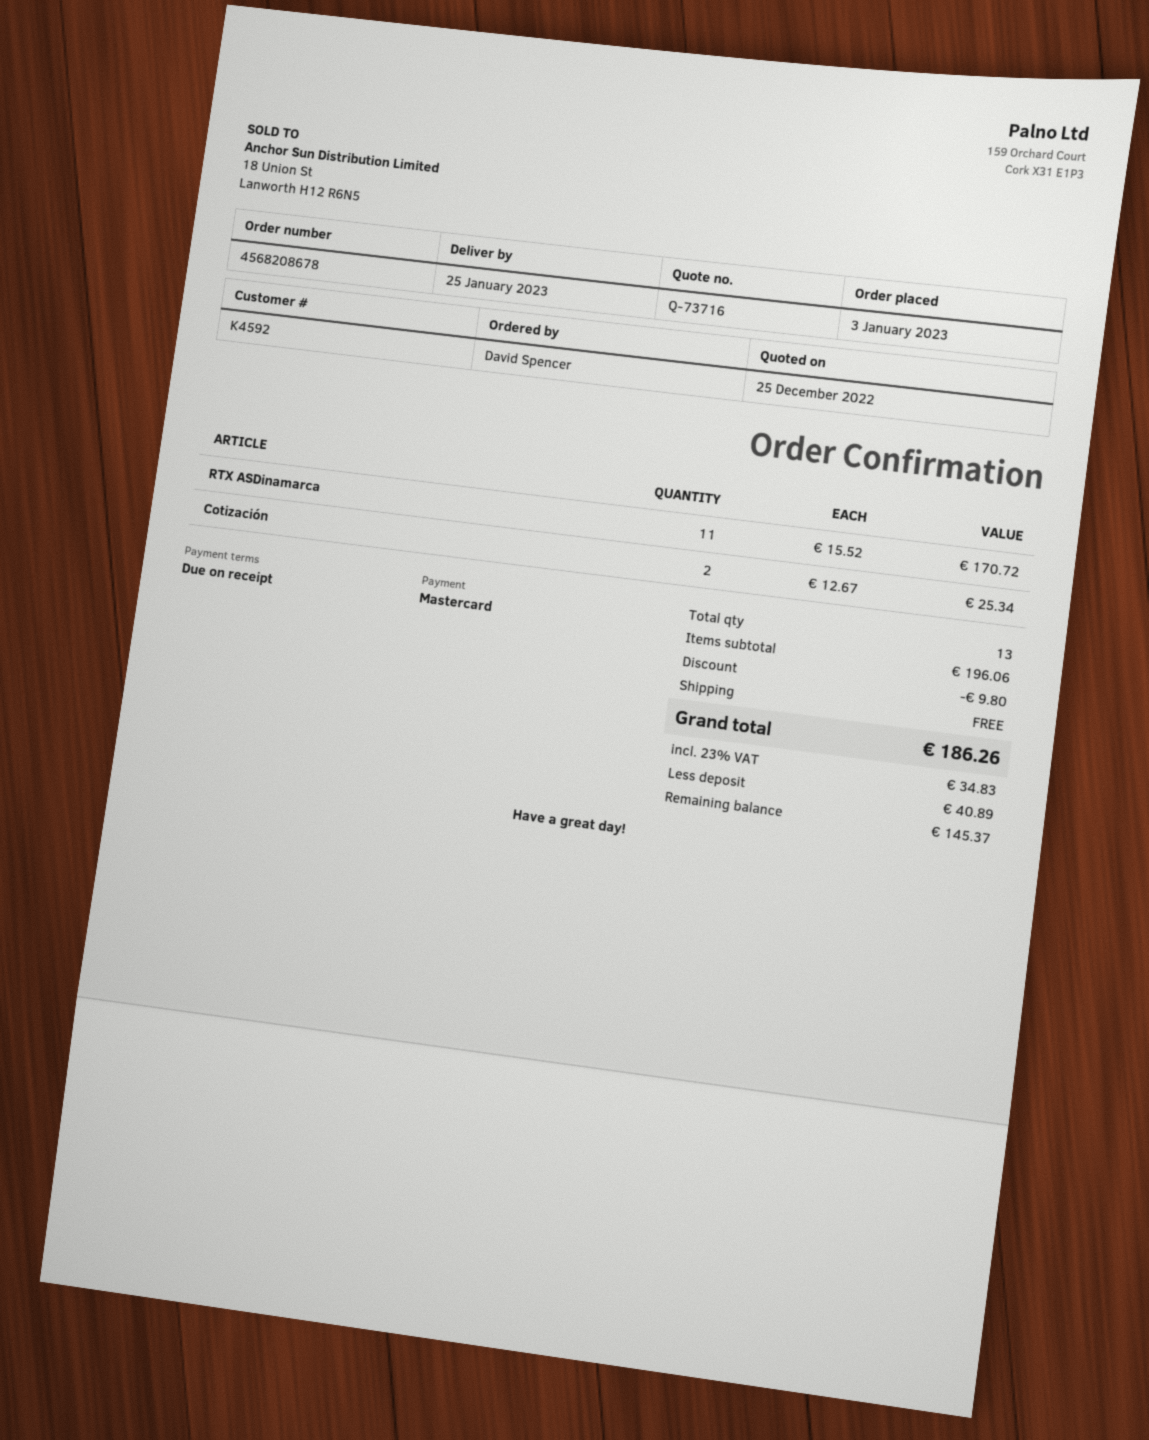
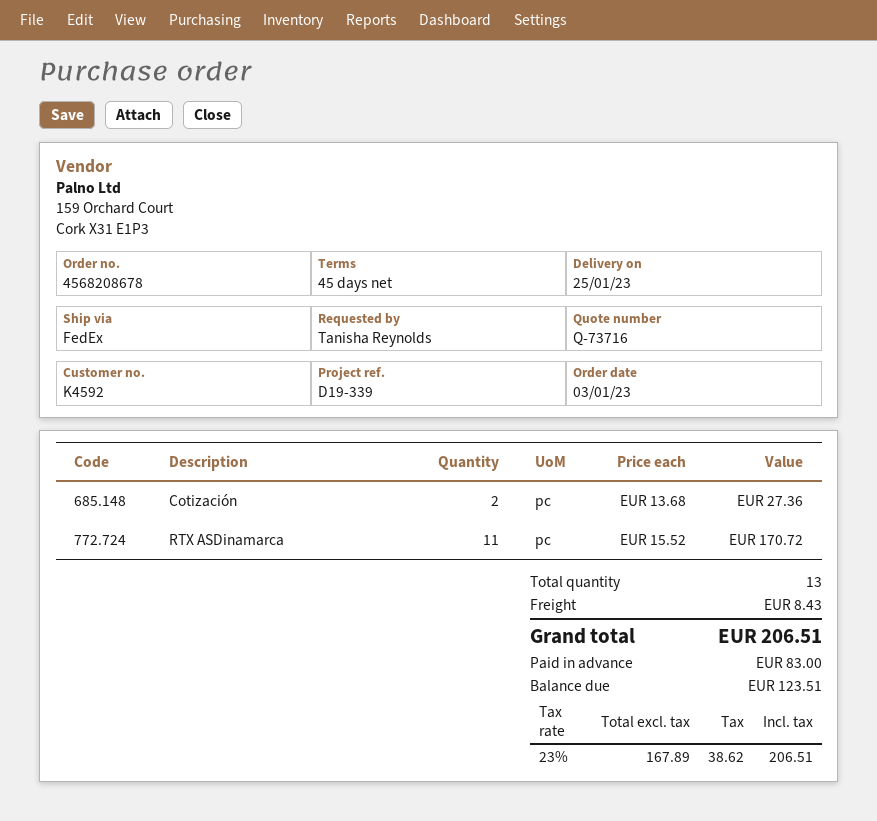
payment terms: on receipt -> 45 days
ordered by: David Spencer -> Tanisha Reynolds
Cotización: 2 x 12.67 = 25.34 -> 2 x 13.68 = 27.36
discount: 9.80 -> none
shipping: 0.00 -> 8.43
tax: 23% = 34.83 -> 23% = 38.62
total: 186.26 -> 206.51
deposit: 40.89 -> 83.00
balance: 145.37 -> 123.51

